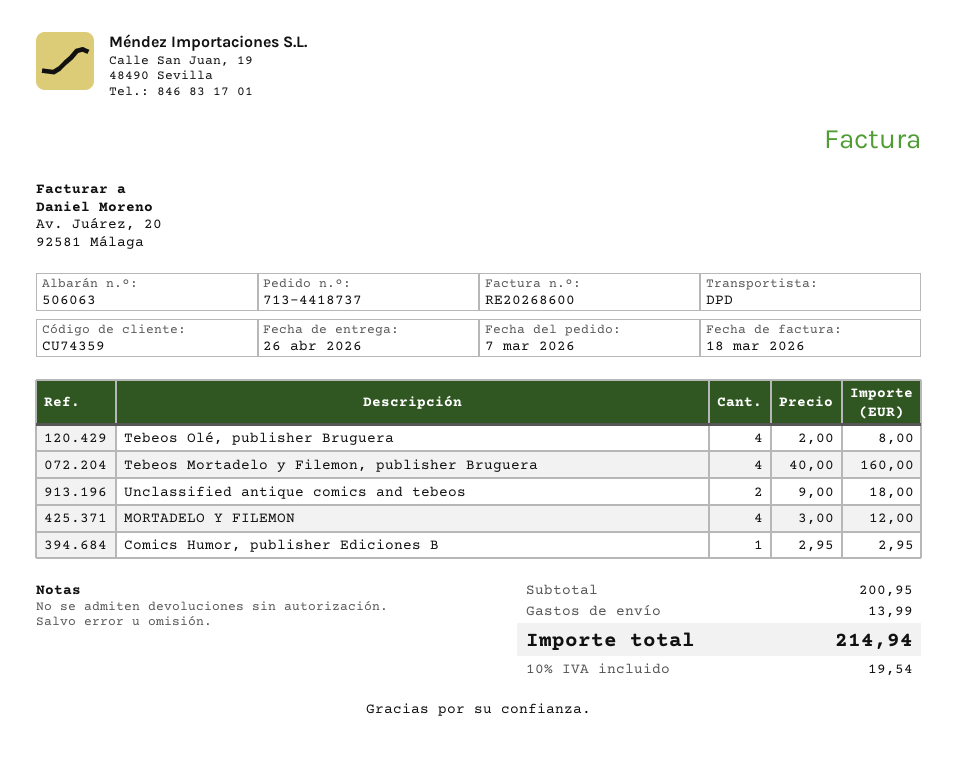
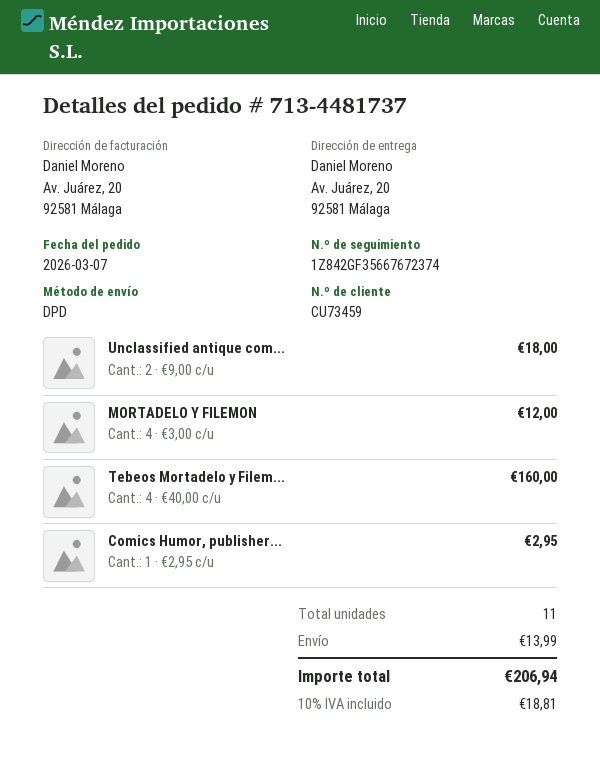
order number: 713-4418737 -> 713-4481737
customer number: CU74359 -> CU73459
Tebeos Olé, publisher Bruguera: 4 x 2.00 = 8.00 -> none
tax: 10% = 19.54 -> 10% = 18.81
total: 214.94 -> 206.94

